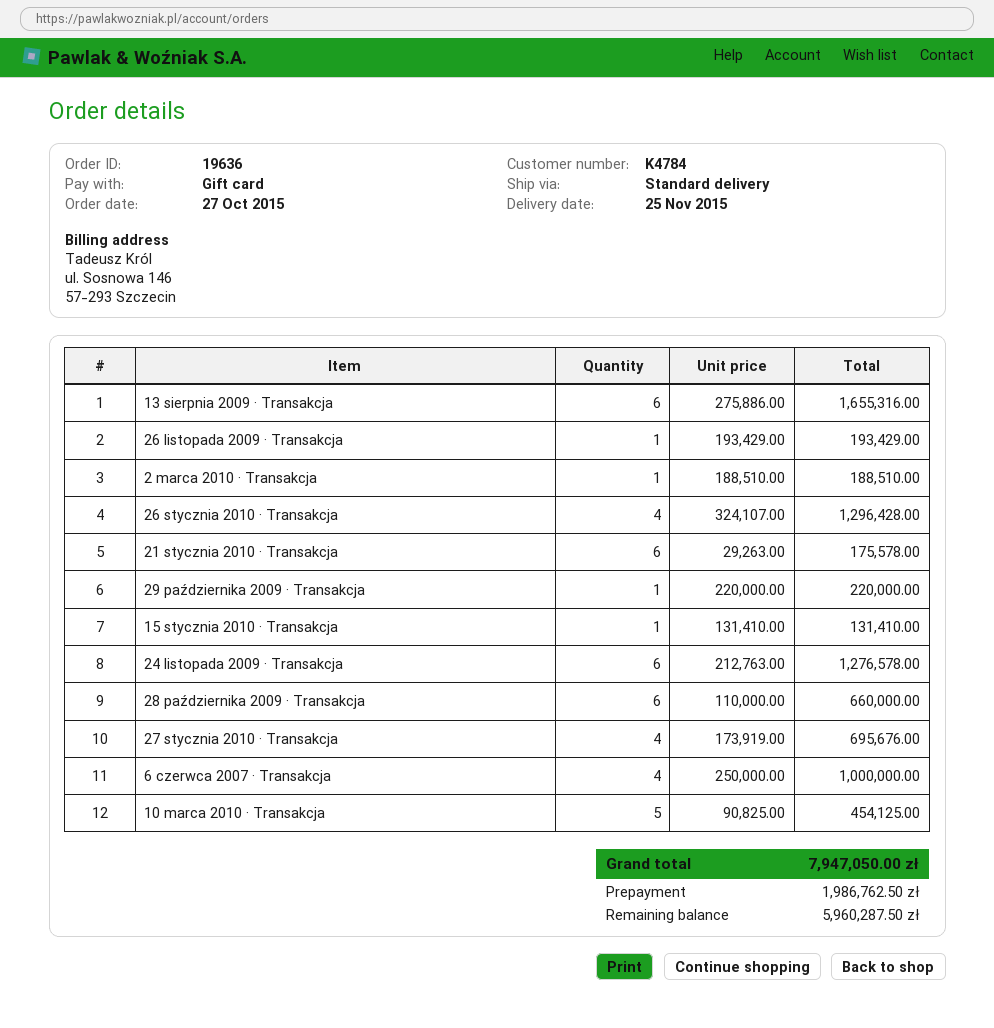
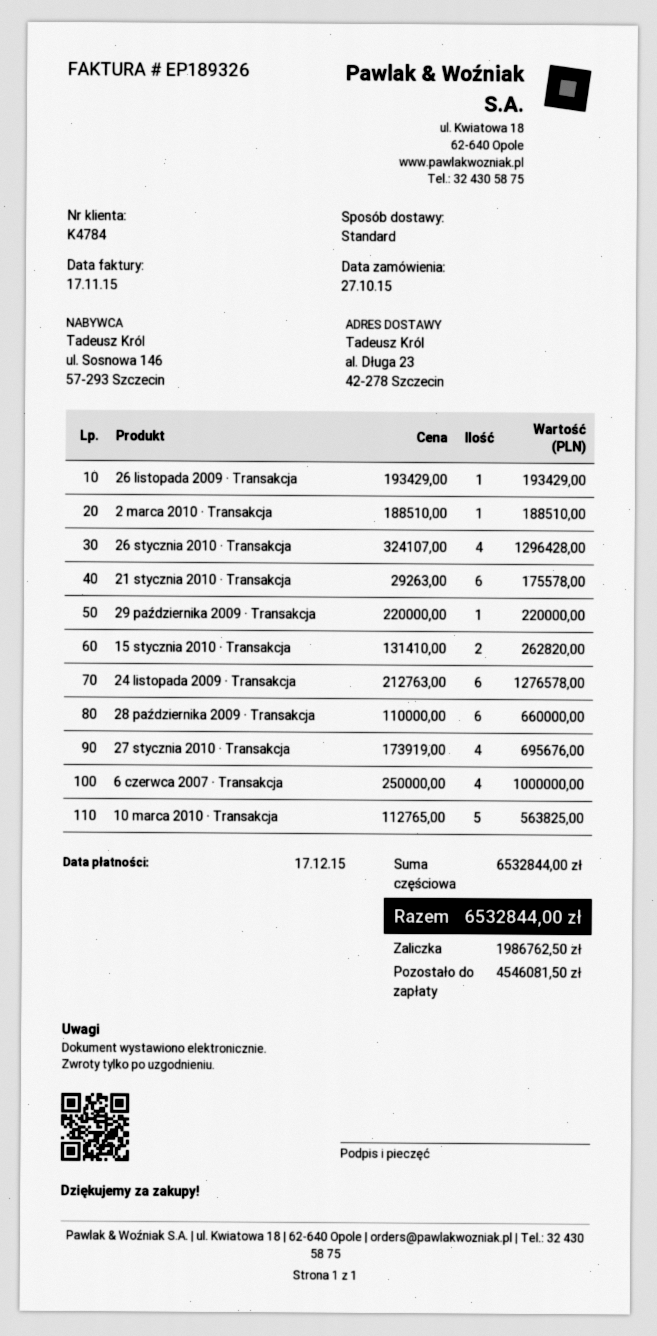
13 sierpnia 2009 · Transakcja: 6 x 275886.00 = 1655316.00 -> none
15 stycznia 2010 · Transakcja: 1 x 131410.00 = 131410.00 -> 2 x 131410.00 = 262820.00
10 marca 2010 · Transakcja: 5 x 90825.00 = 454125.00 -> 5 x 112765.00 = 563825.00
total: 7947050.00 -> 6532844.00
balance: 5960287.50 -> 4546081.50

